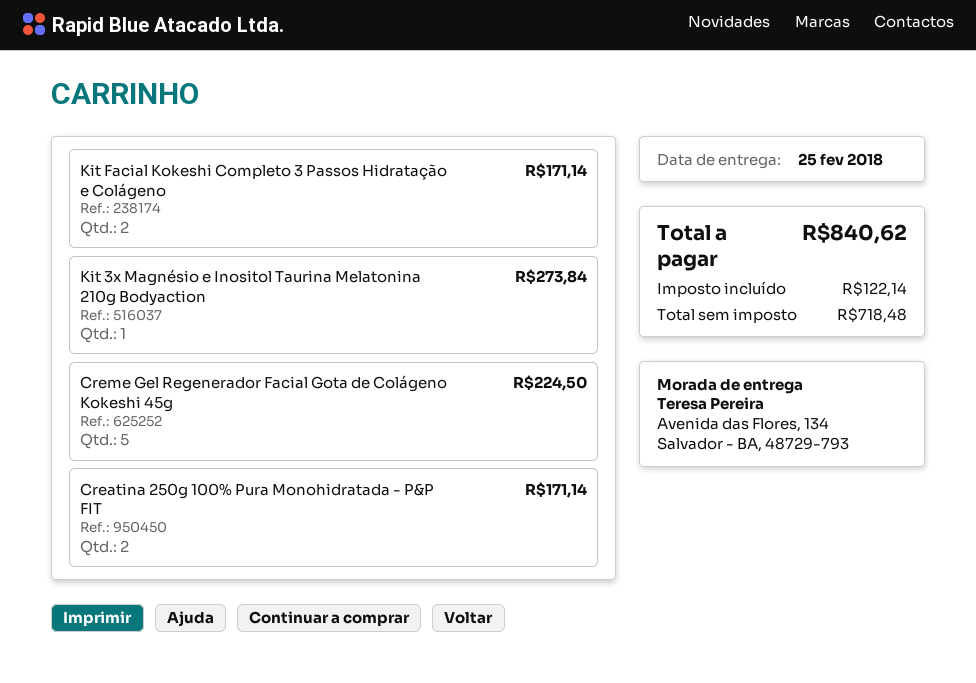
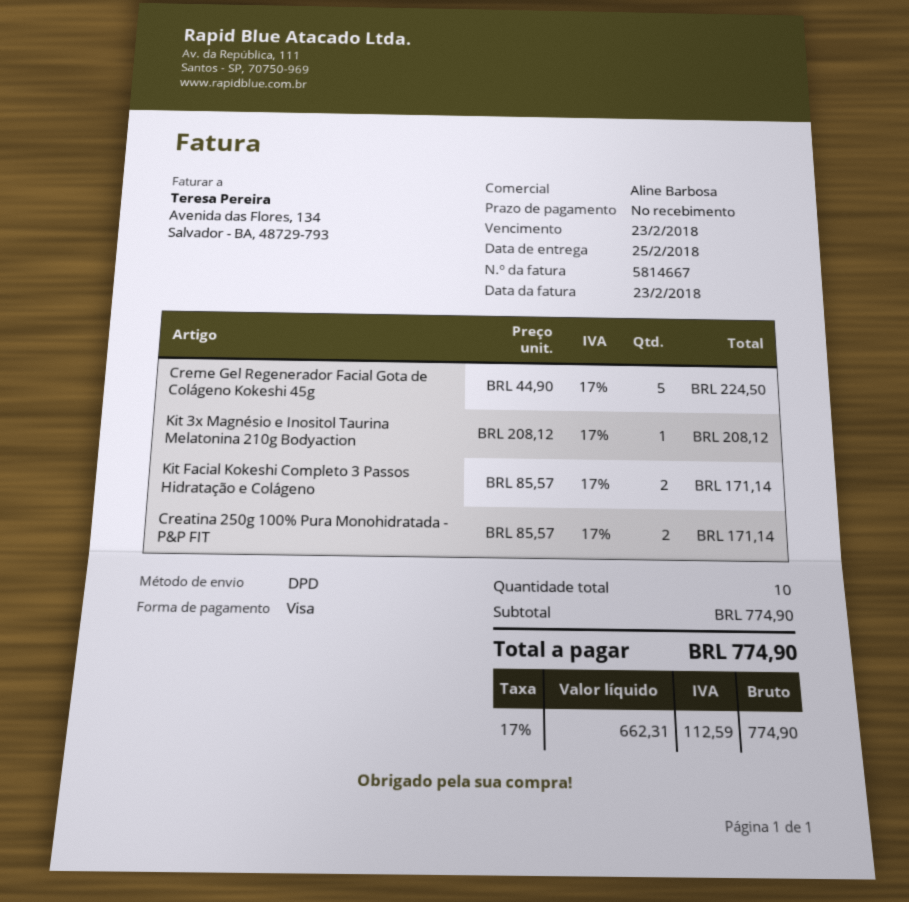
Kit 3x Magnésio e Inositol Taurina Melatonina 210g Bodyaction: 1 for 273.84 -> 1 for 208.12
net: 718.48 -> 662.31
tax: 122.14 -> 112.59
total: 840.62 -> 774.90

